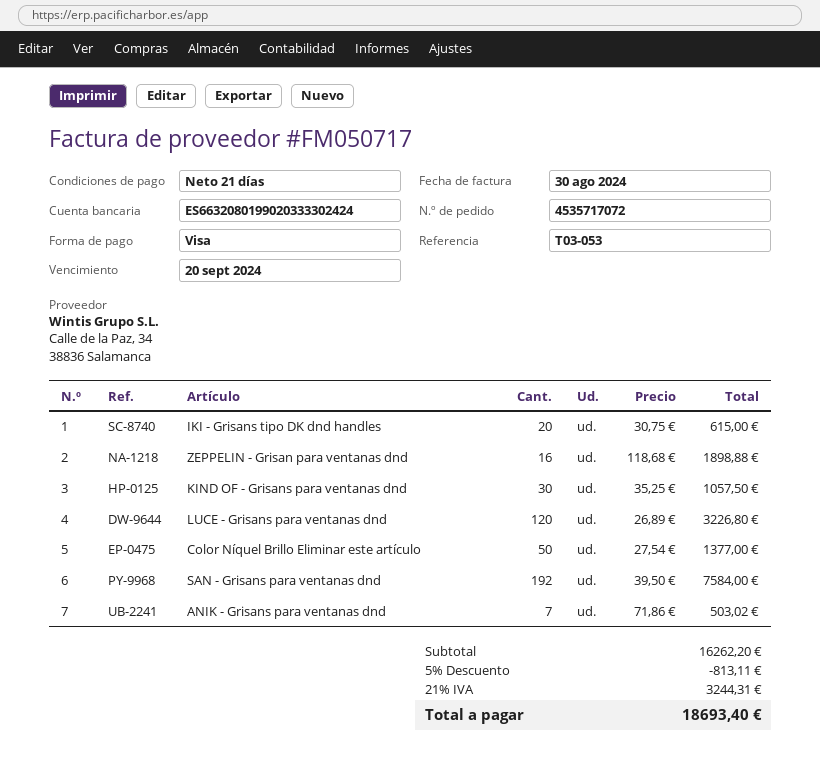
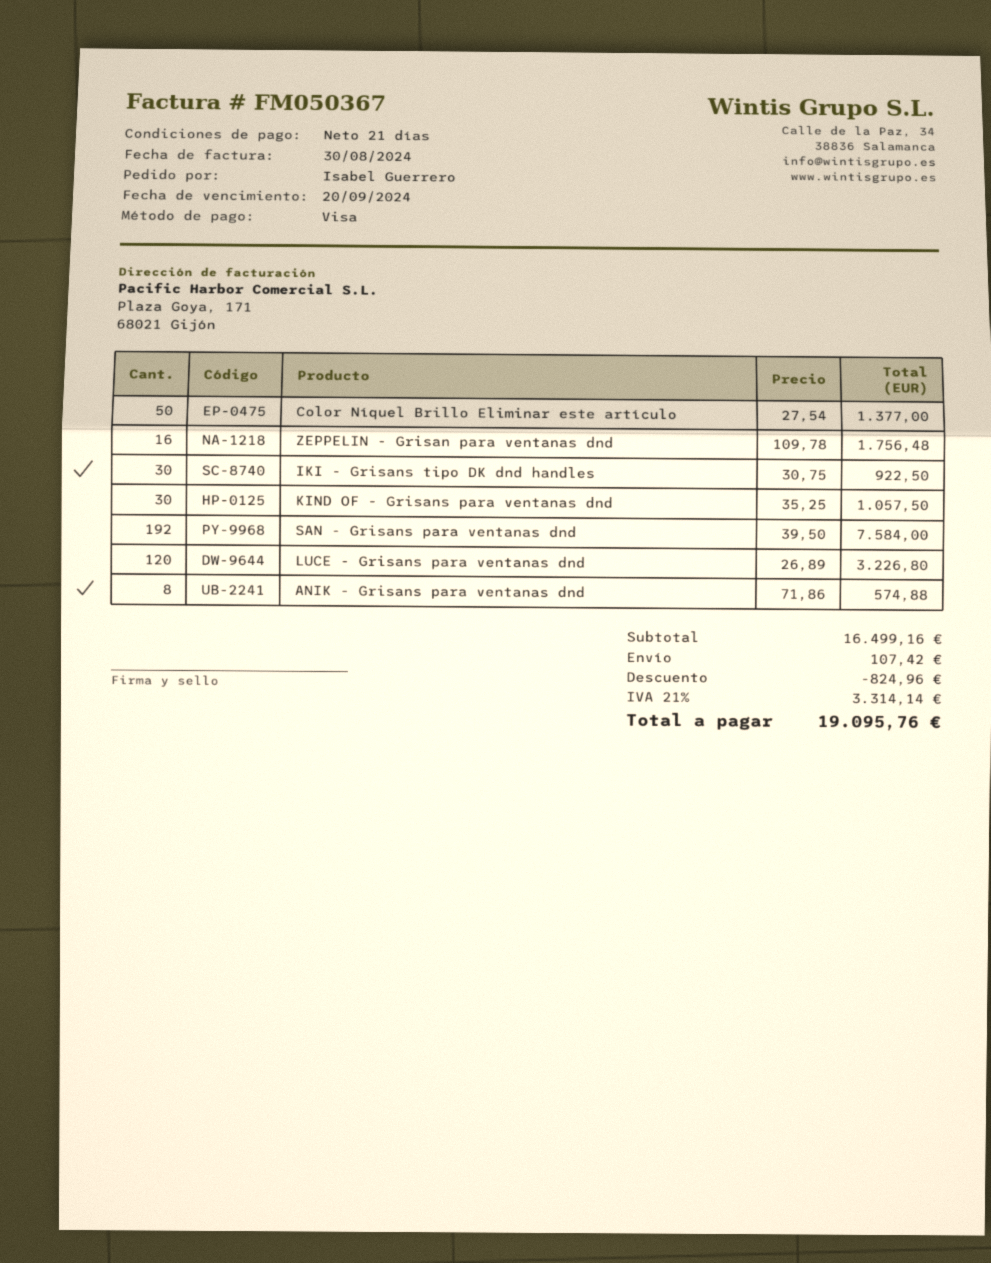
invoice number: FM050717 -> FM050367
IKI - Grisans tipo DK dnd handles: 20 x 30.75 = 615.00 -> 30 x 30.75 = 922.50
ZEPPELIN - Grisan para ventanas dnd: 16 x 118.68 = 1898.88 -> 16 x 109.78 = 1756.48
ANIK - Grisans para ventanas dnd: 7 x 71.86 = 503.02 -> 8 x 71.86 = 574.88
subtotal: 16262.20 -> 16499.16
discount: 813.11 -> 824.96
shipping: none -> 107.42
tax: 21% = 3244.31 -> 21% = 3314.14
total: 18693.40 -> 19095.76

